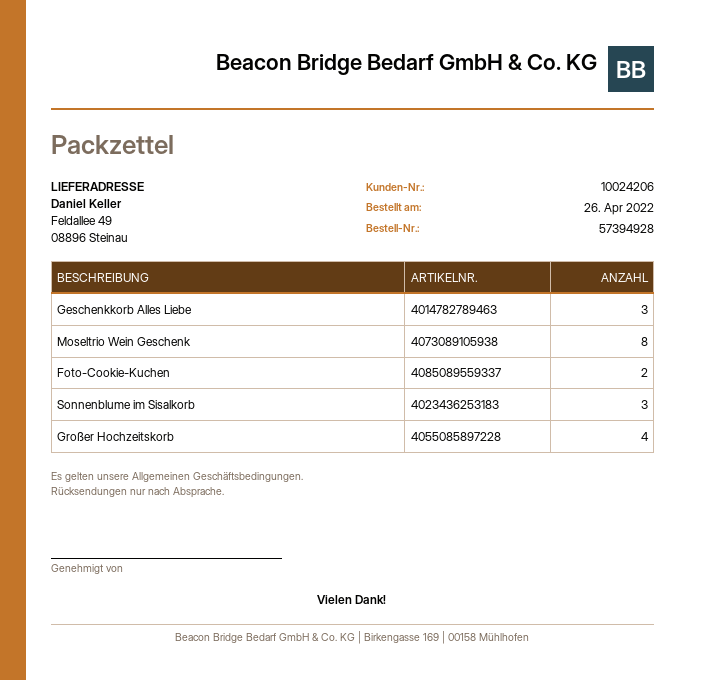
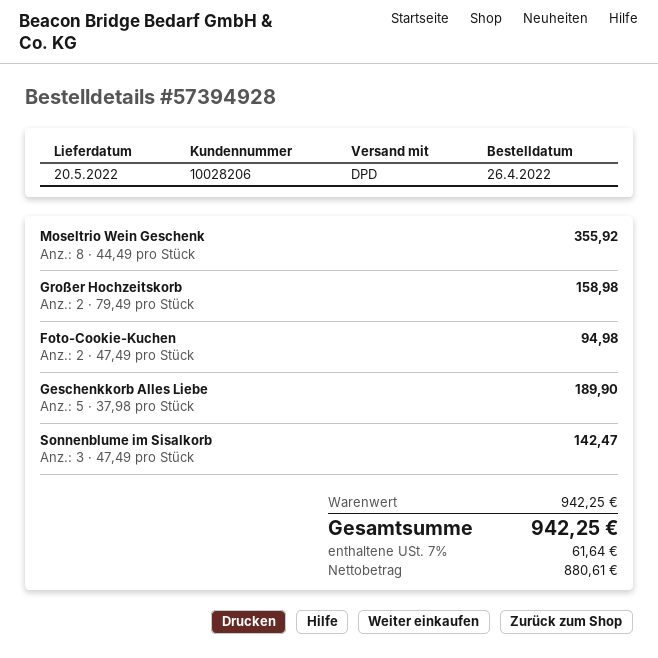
customer number: 10024206 -> 10028206
Geschenkkorb Alles Liebe: 3 -> 5
Großer Hochzeitskorb: 4 -> 2

